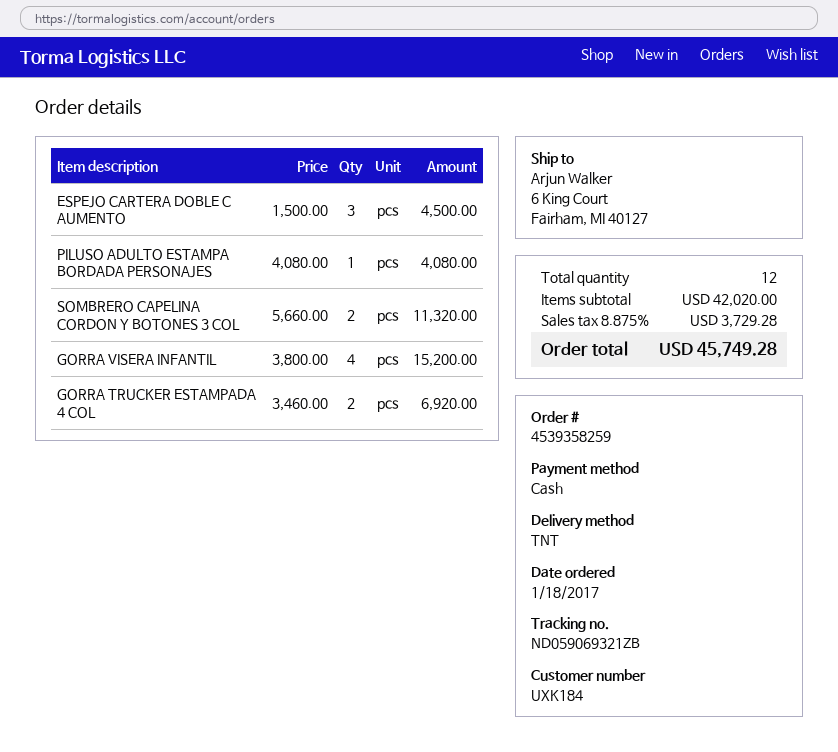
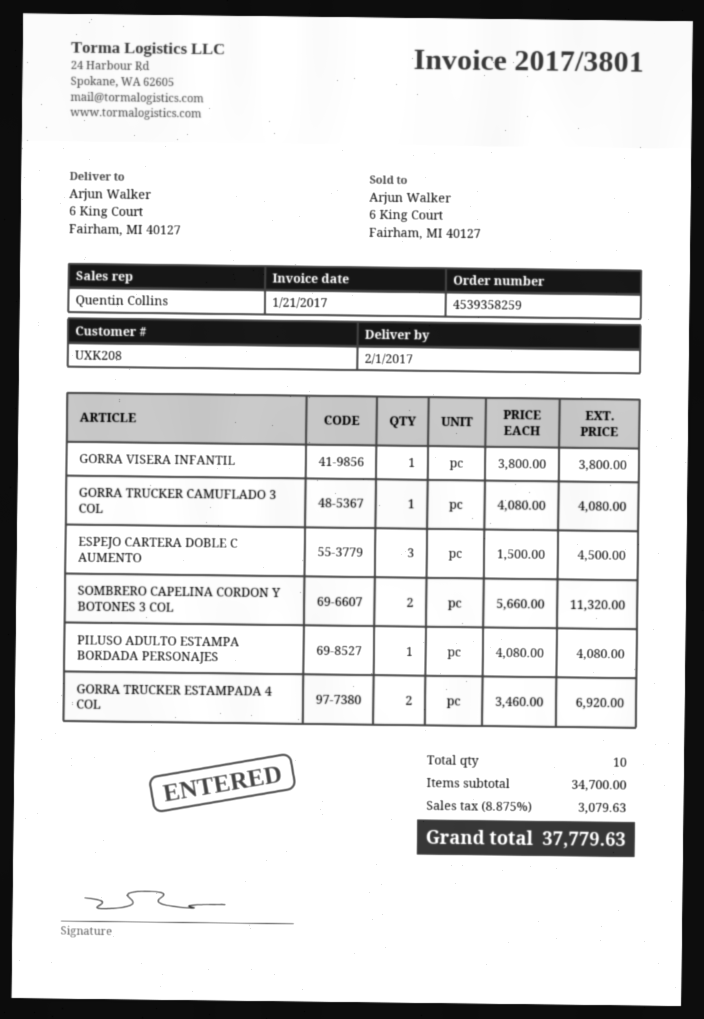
customer number: UXK184 -> UXK208
GORRA VISERA INFANTIL: 4 x 3800.00 = 15200.00 -> 1 x 3800.00 = 3800.00
GORRA TRUCKER CAMUFLADO 3 COL: none -> 1 x 4080.00 = 4080.00
total quantity: 12 -> 10
subtotal: 42020.00 -> 34700.00
tax: 8.875% = 3729.28 -> 8.875% = 3079.63
total: 45749.28 -> 37779.63

